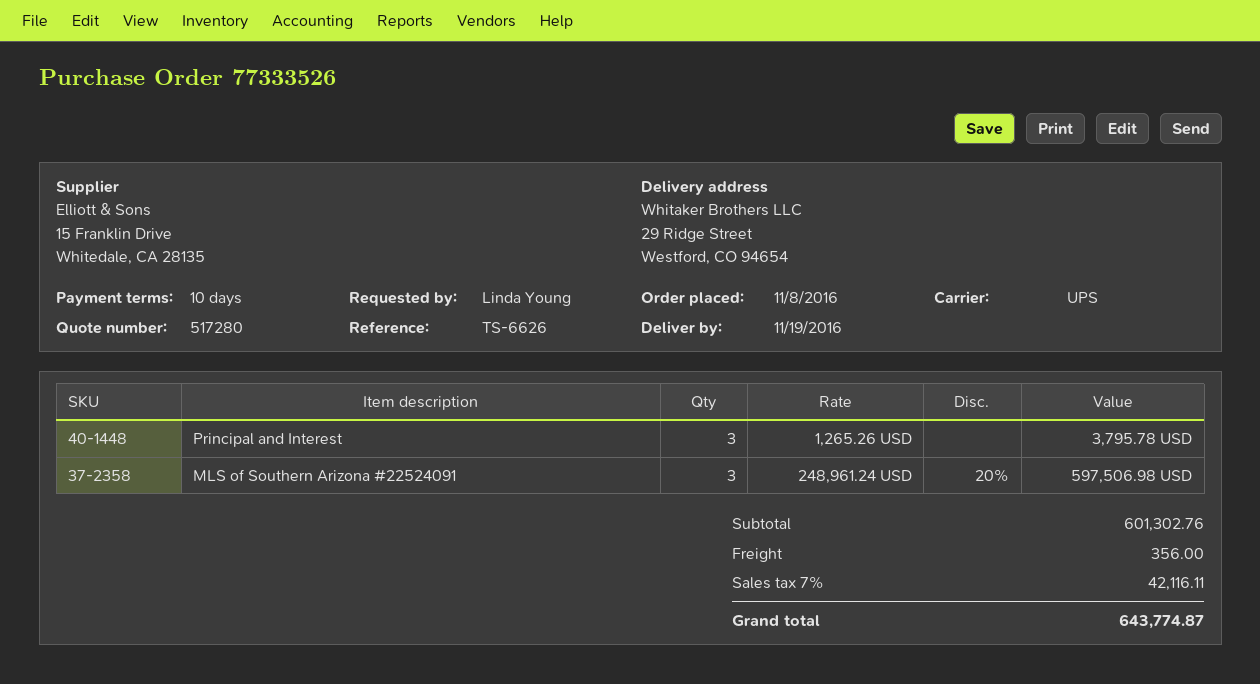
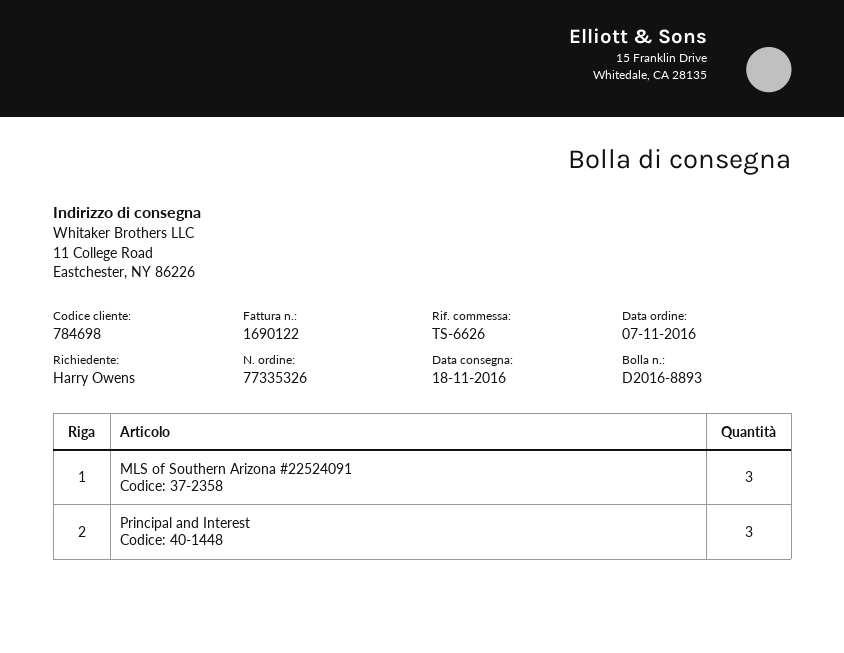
order number: 77333526 -> 77335326
order date: 2016-11-08 -> 2016-11-07
delivery date: 2016-11-19 -> 2016-11-18
ordered by: Linda Young -> Harry Owens
ship to: 29 Ridge Street, Westford, CO 94654 -> 11 College Road, Eastchester, NY 86226

